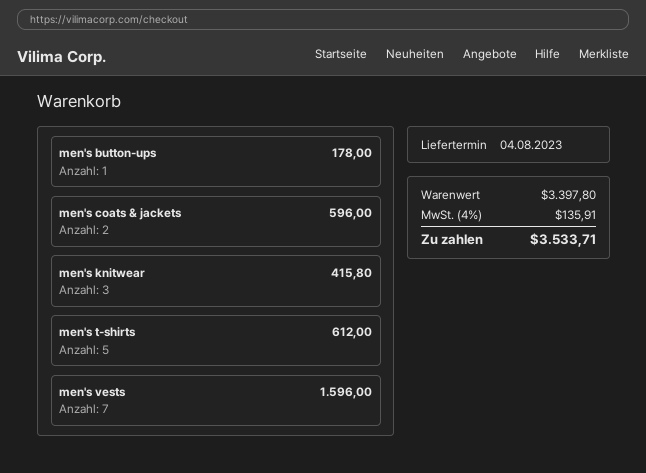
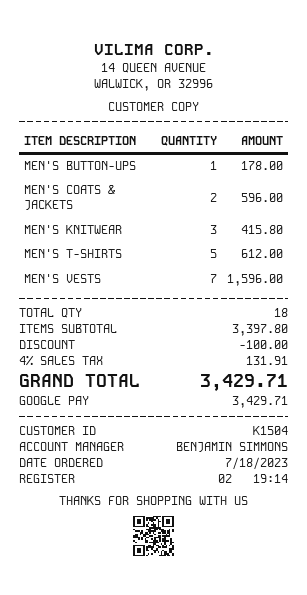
discount: none -> 100.00
tax: 4% = 135.91 -> 4% = 131.91
total: 3533.71 -> 3429.71

